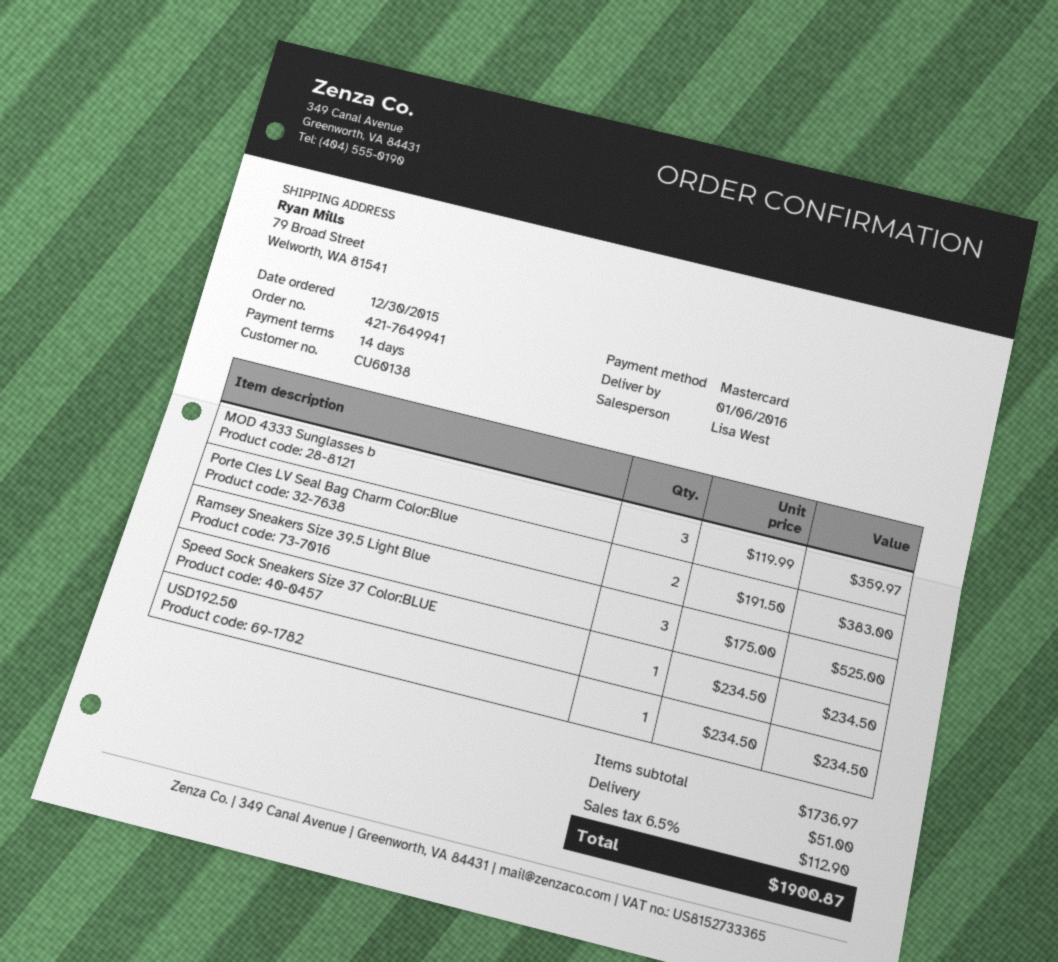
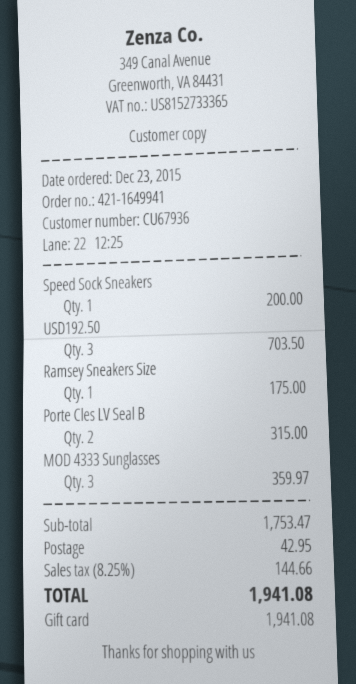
order number: 421-7649941 -> 421-1649941
order date: 2015-12-30 -> 2015-12-23
customer number: CU60138 -> CU67936
payment method: Mastercard -> gift card
Porte Cles LV Seal Bag Charm Color:Blue: 2 for 383.00 -> 2 for 315.00
Ramsey Sneakers Size 39.5 Light Blue: 3 for 525.00 -> 1 for 175.00
Speed Sock Sneakers Size 37 Color:BLUE: 1 for 234.50 -> 1 for 200.00
USD192.50: 1 for 234.50 -> 3 for 703.50
subtotal: 1736.97 -> 1753.47
shipping: 51.00 -> 42.95
tax: 6.5% = 112.90 -> 8.25% = 144.66
total: 1900.87 -> 1941.08

